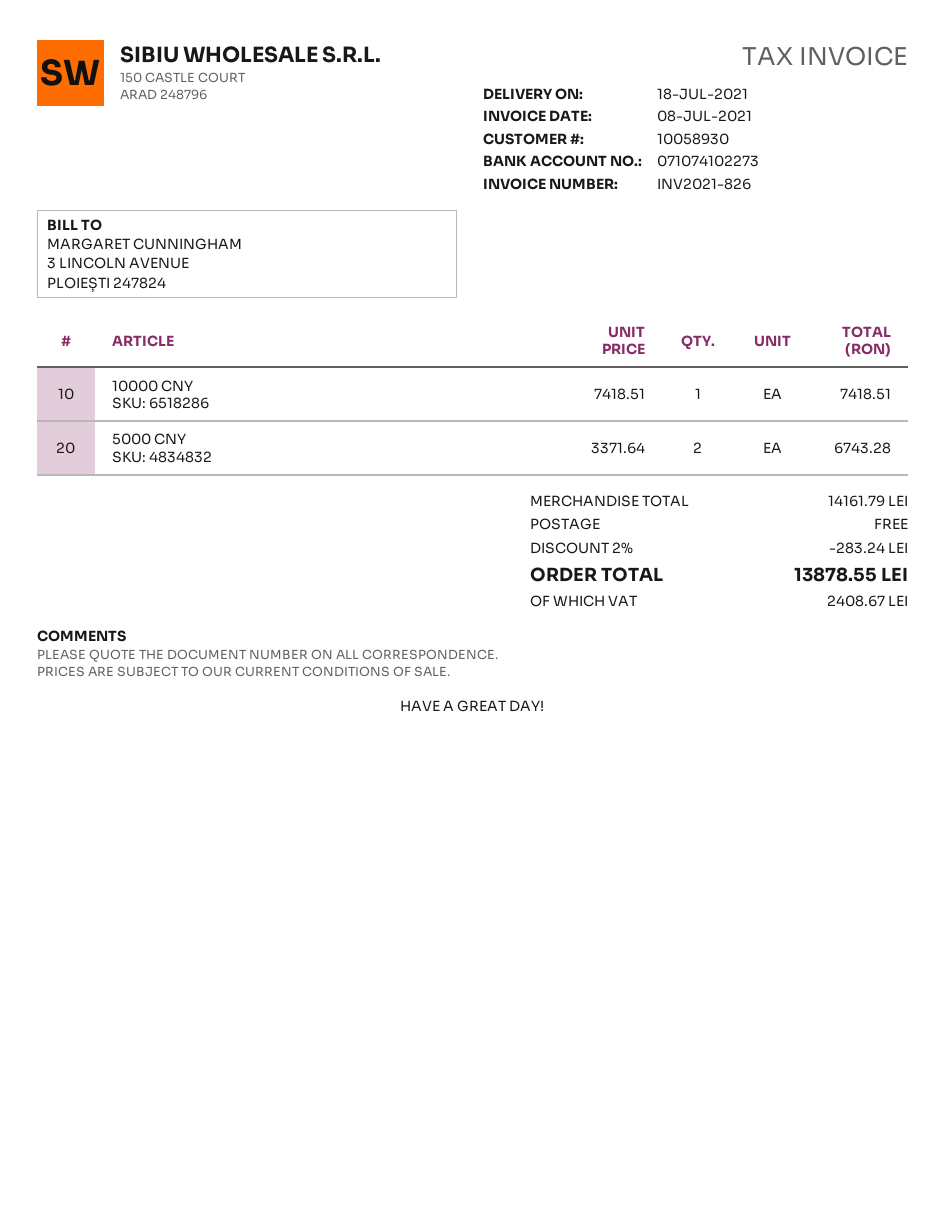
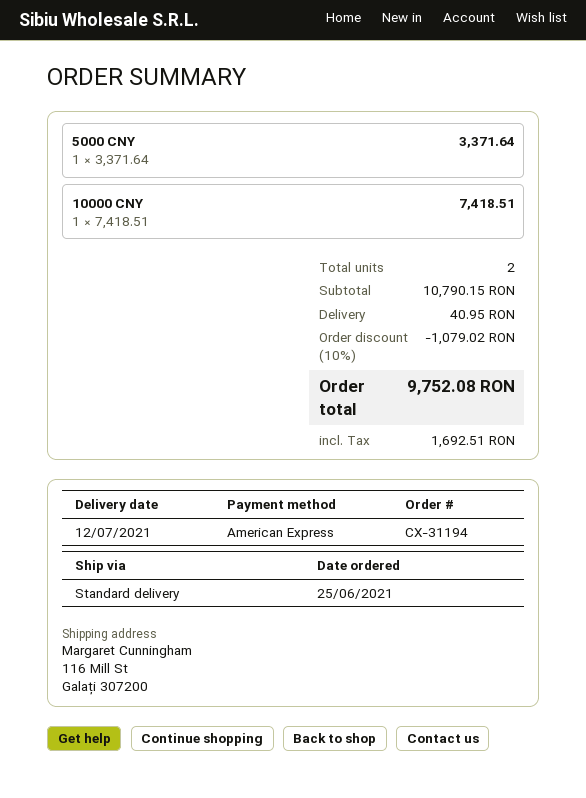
delivery date: 2021-07-18 -> 2021-07-12
5000 CNY: 2 x 3371.64 = 6743.28 -> 1 x 3371.64 = 3371.64
subtotal: 14161.79 -> 10790.15
discount: 2% = 283.24 -> 10% = 1079.02
shipping: 0.00 -> 40.95
tax: 2408.67 -> 1692.51
total: 13878.55 -> 9752.08

